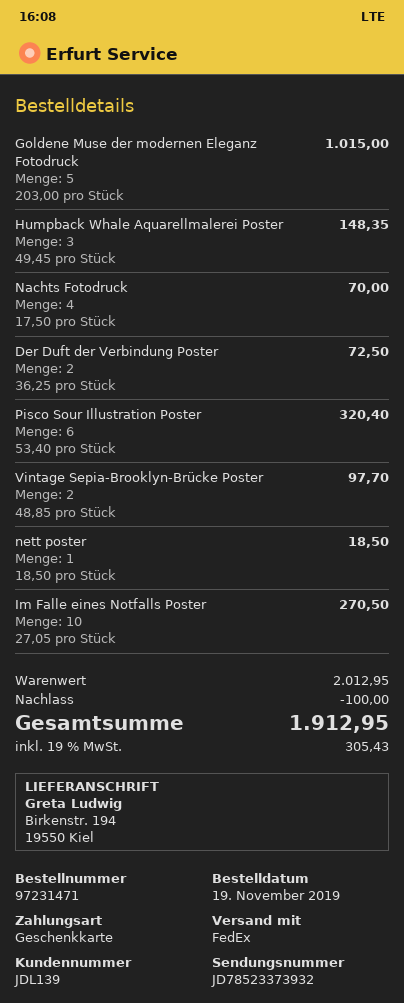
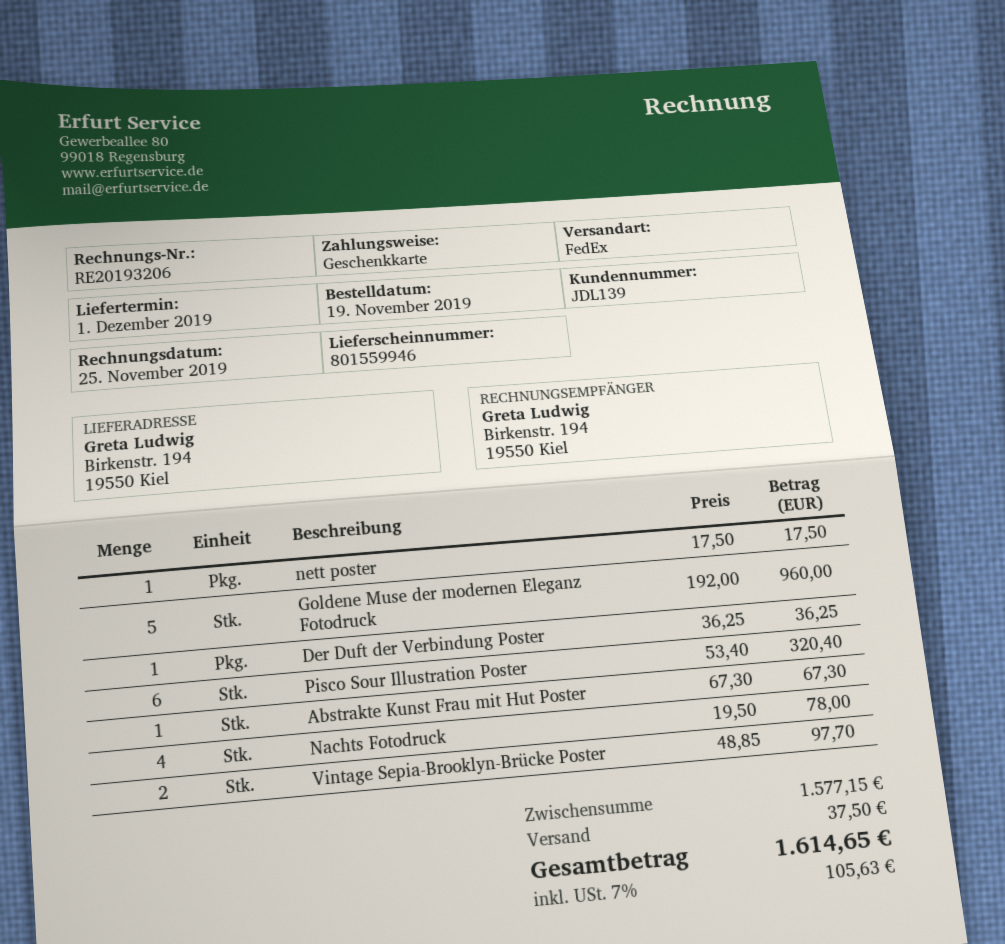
Goldene Muse der modernen Eleganz Fotodruck: 5 x 203.00 = 1015.00 -> 5 x 192.00 = 960.00
Humpback Whale Aquarellmalerei Poster: 3 x 49.45 = 148.35 -> none
Nachts Fotodruck: 4 x 17.50 = 70.00 -> 4 x 19.50 = 78.00
Der Duft der Verbindung Poster: 2 x 36.25 = 72.50 -> 1 x 36.25 = 36.25
nett poster: 1 x 18.50 = 18.50 -> 1 x 17.50 = 17.50
Im Falle eines Notfalls Poster: 10 x 27.05 = 270.50 -> none
Abstrakte Kunst Frau mit Hut Poster: none -> 1 x 67.30 = 67.30
subtotal: 2012.95 -> 1577.15
discount: 100.00 -> none
shipping: none -> 37.50
tax: 19% = 305.43 -> 7% = 105.63
total: 1912.95 -> 1614.65

